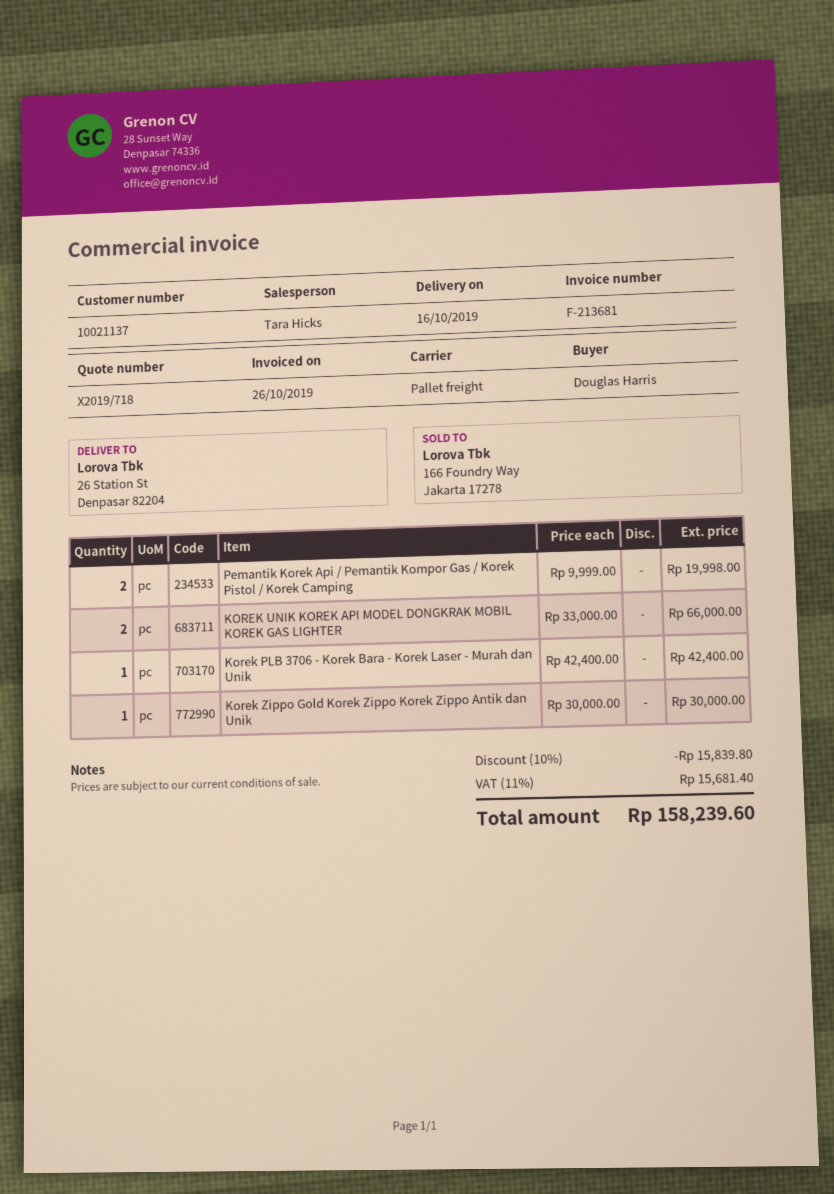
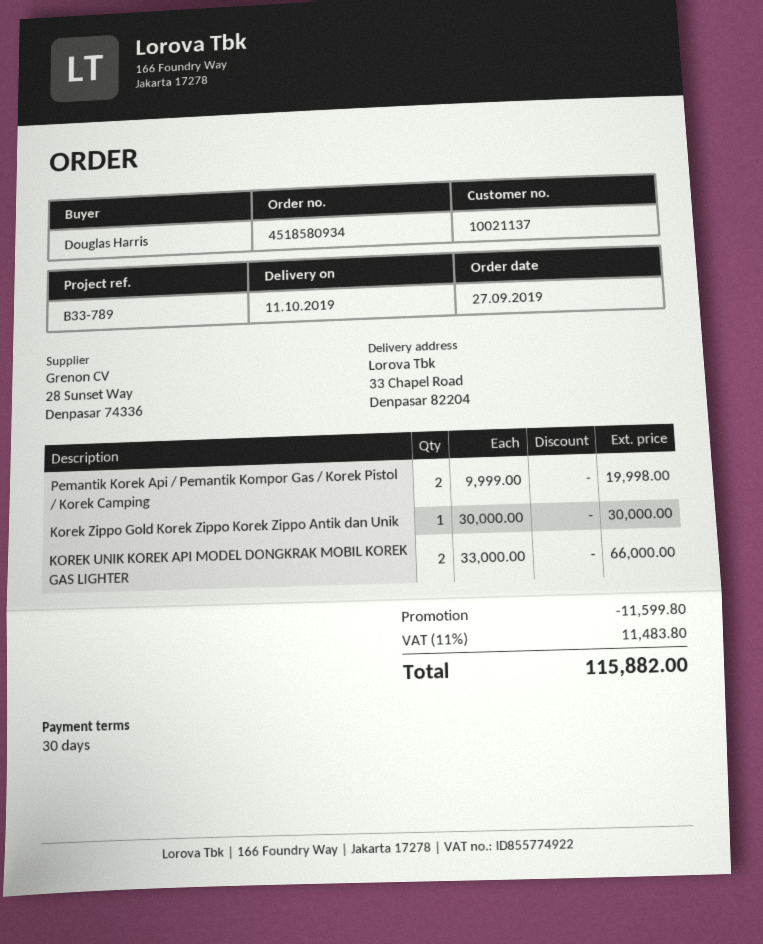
delivery date: 2019-10-16 -> 2019-10-11
ship to: 26 Station St, Denpasar 82204 -> 33 Chapel Road, Denpasar 82204
Korek PLB 3706 - Korek Bara - Korek Laser - Murah dan Unik: 1 x 42400.00 = 42400.00 -> none
discount: 15839.80 -> 11599.80
tax: 11% = 15681.40 -> 11% = 11483.80
total: 158239.60 -> 115882.00

